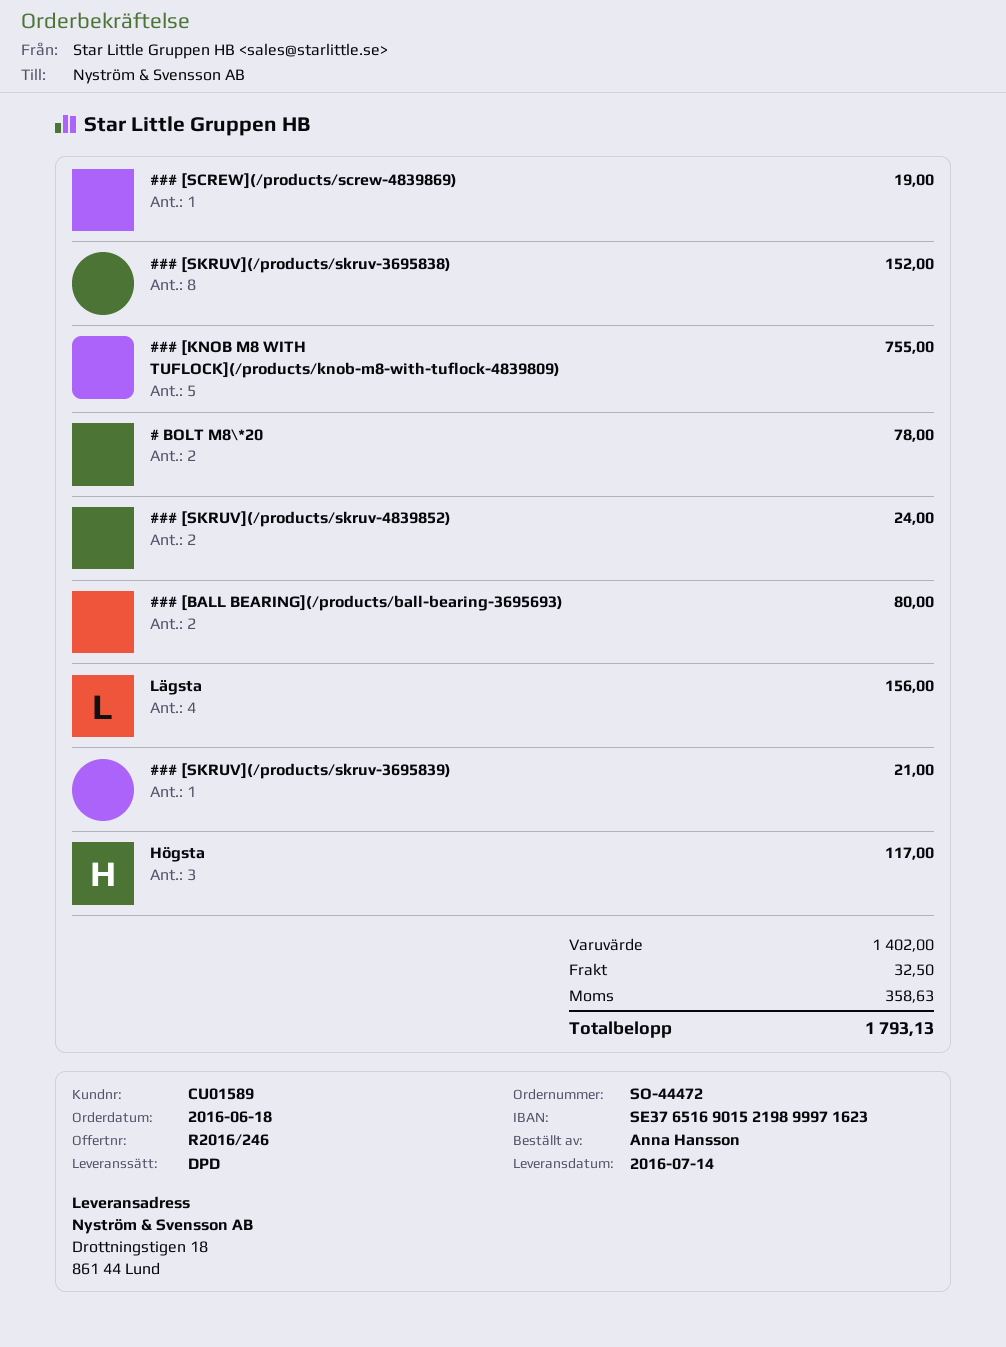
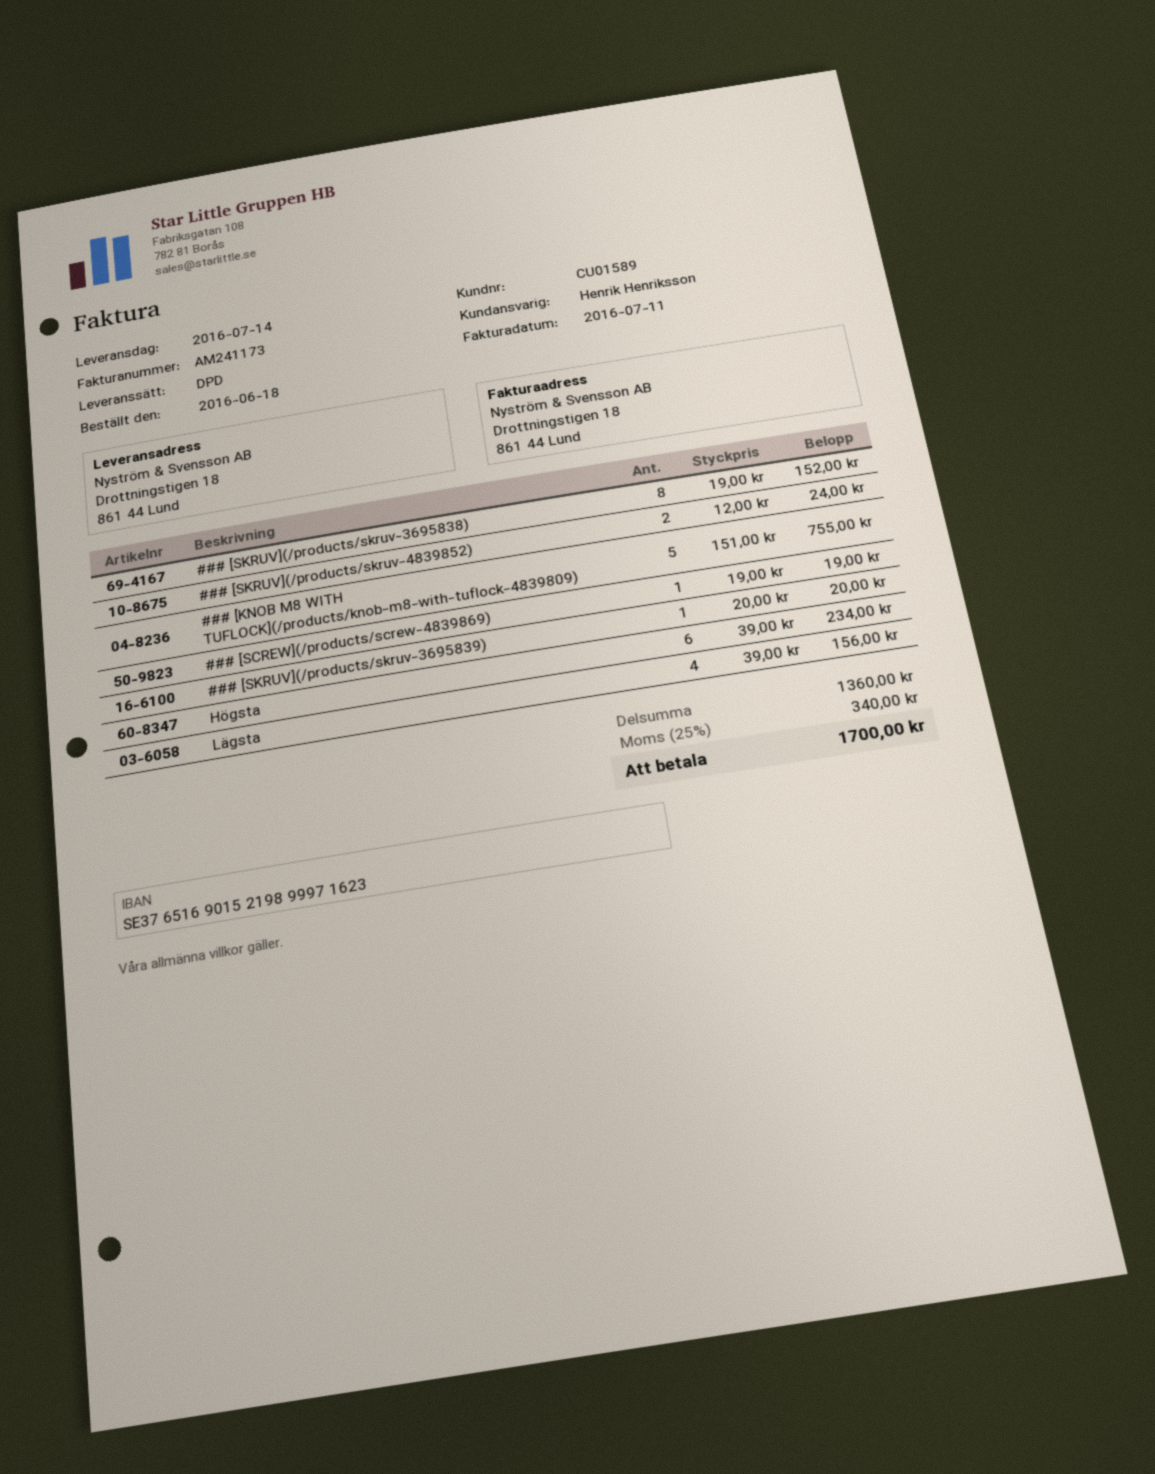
# BOLT M8\*20: 2 for 78.00 -> none
### [BALL BEARING](/products/ball-bearing-3695693): 2 for 80.00 -> none
### [SKRUV](/products/skruv-3695839): 1 for 21.00 -> 1 for 20.00
Högsta: 3 for 117.00 -> 6 for 234.00
subtotal: 1402.00 -> 1360.00
shipping: 32.50 -> none
tax: 358.63 -> 340.00
total: 1793.13 -> 1700.00

